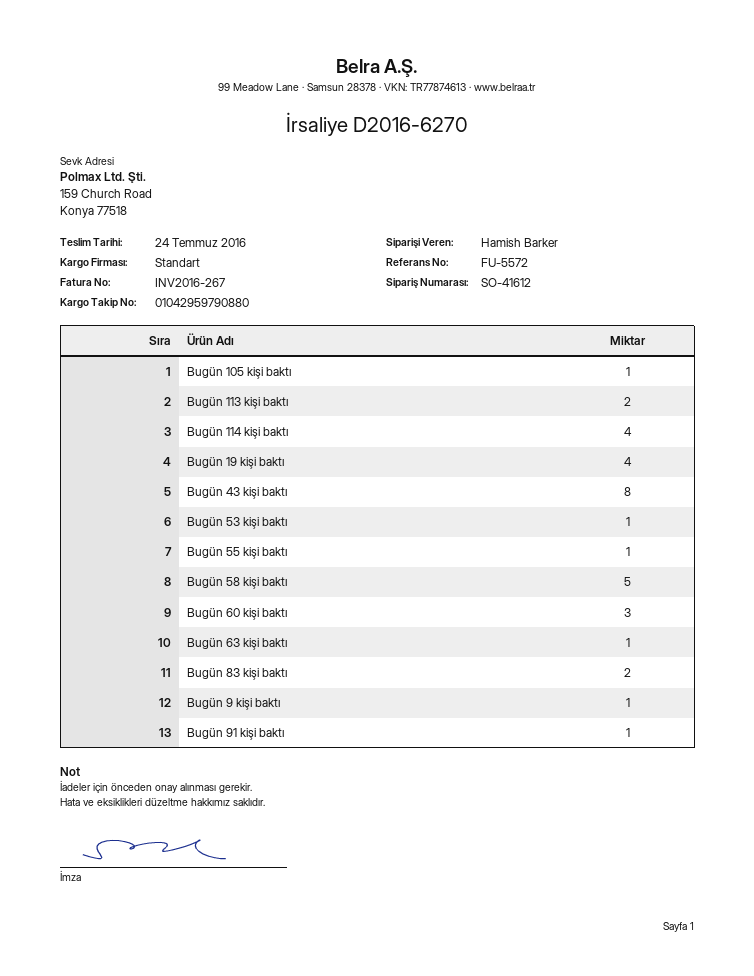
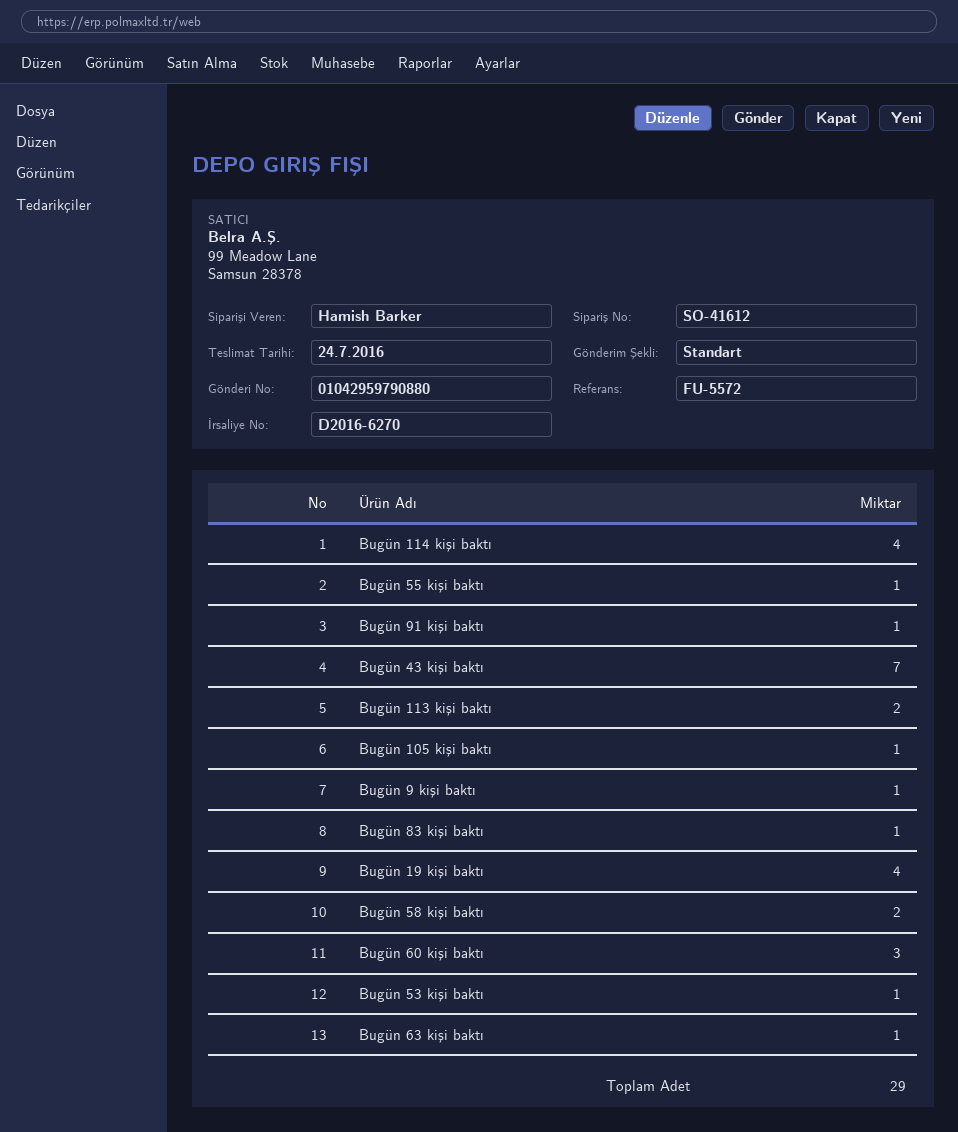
Bugün 43 kişi baktı: 8 -> 7
Bugün 58 kişi baktı: 5 -> 2
Bugün 83 kişi baktı: 2 -> 1

